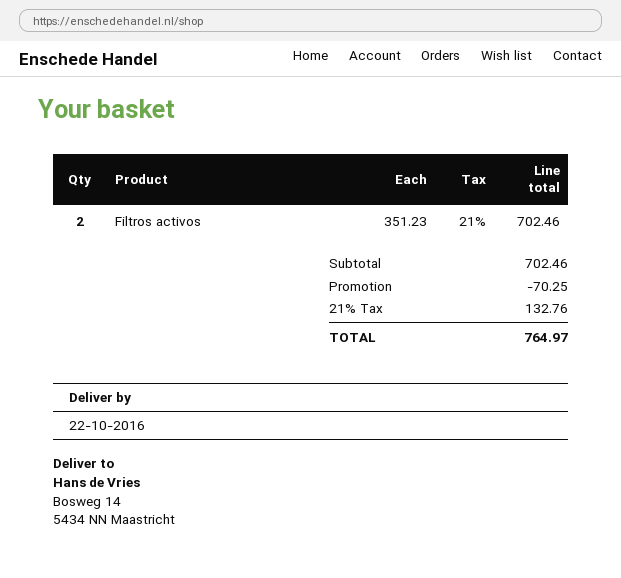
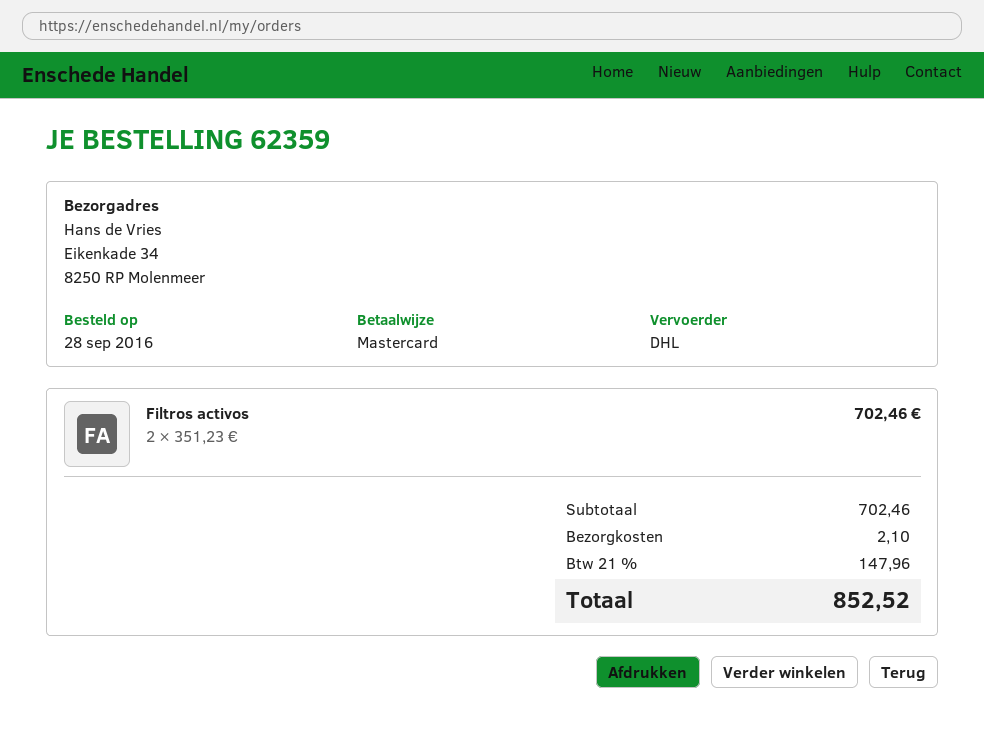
ship to: Bosweg 14, 5434 NN Maastricht -> Eikenkade 34, 8250 RP Molenmeer
discount: 70.25 -> none
shipping: none -> 2.10
tax: 21% = 132.76 -> 21% = 147.96
total: 764.97 -> 852.52

